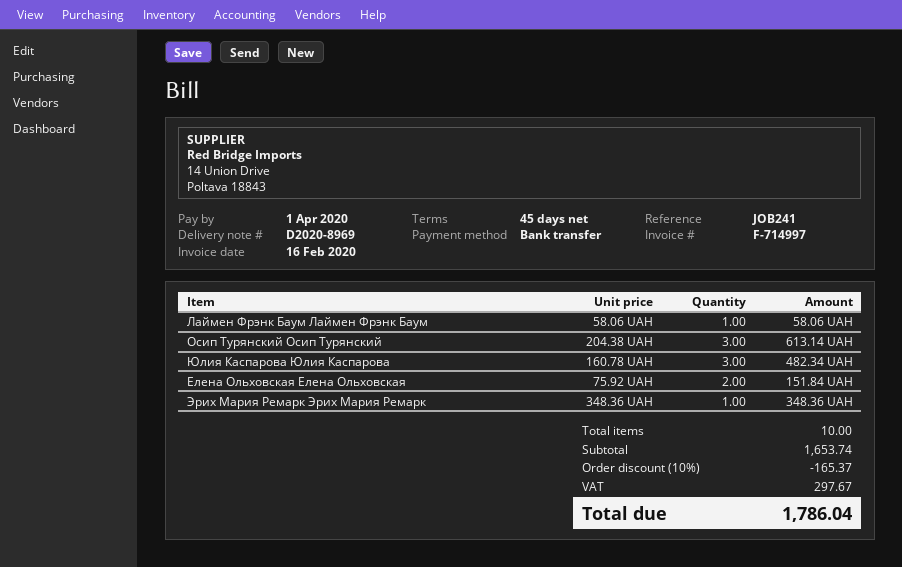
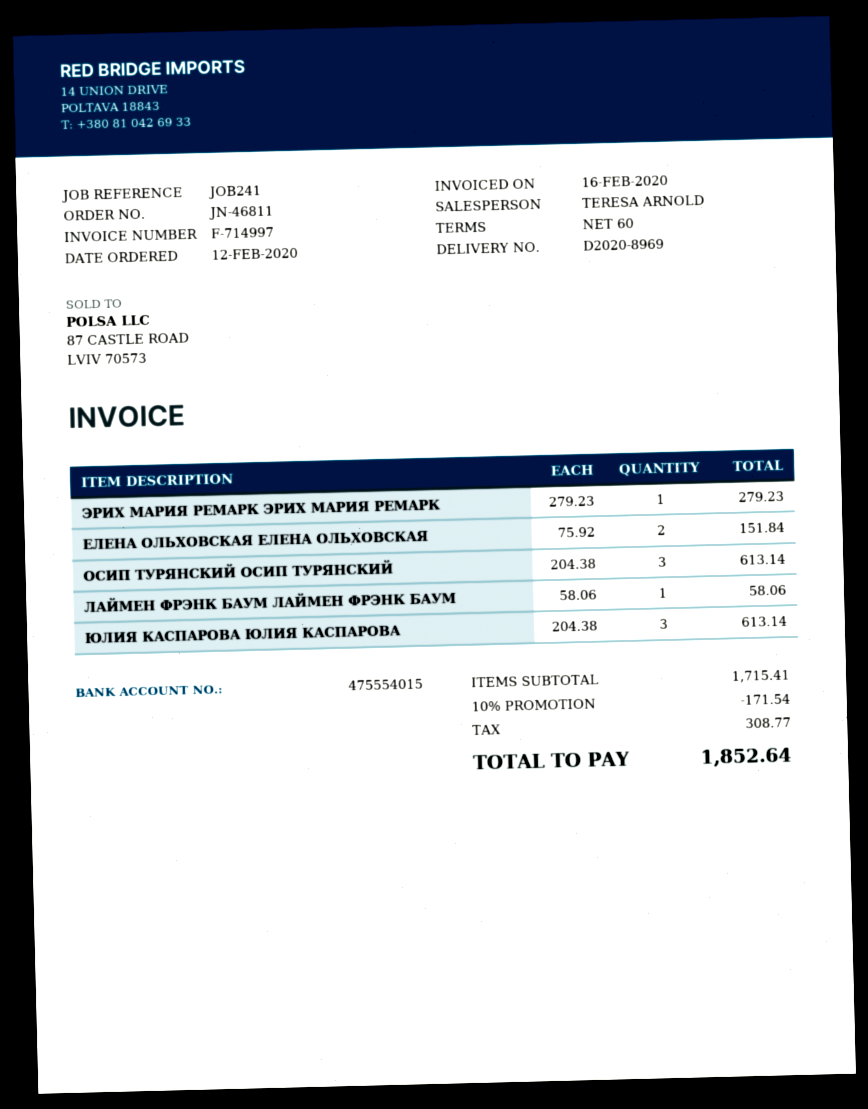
payment terms: 45 days -> 60 days
Юлия Каспарова Юлия Каспарова: 3 x 160.78 = 482.34 -> 3 x 204.38 = 613.14
Эрих Мария Ремарк Эрих Мария Ремарк: 1 x 348.36 = 348.36 -> 1 x 279.23 = 279.23
subtotal: 1653.74 -> 1715.41
discount: 10% = 165.37 -> 10% = 171.54
tax: 297.67 -> 308.77
total: 1786.04 -> 1852.64

